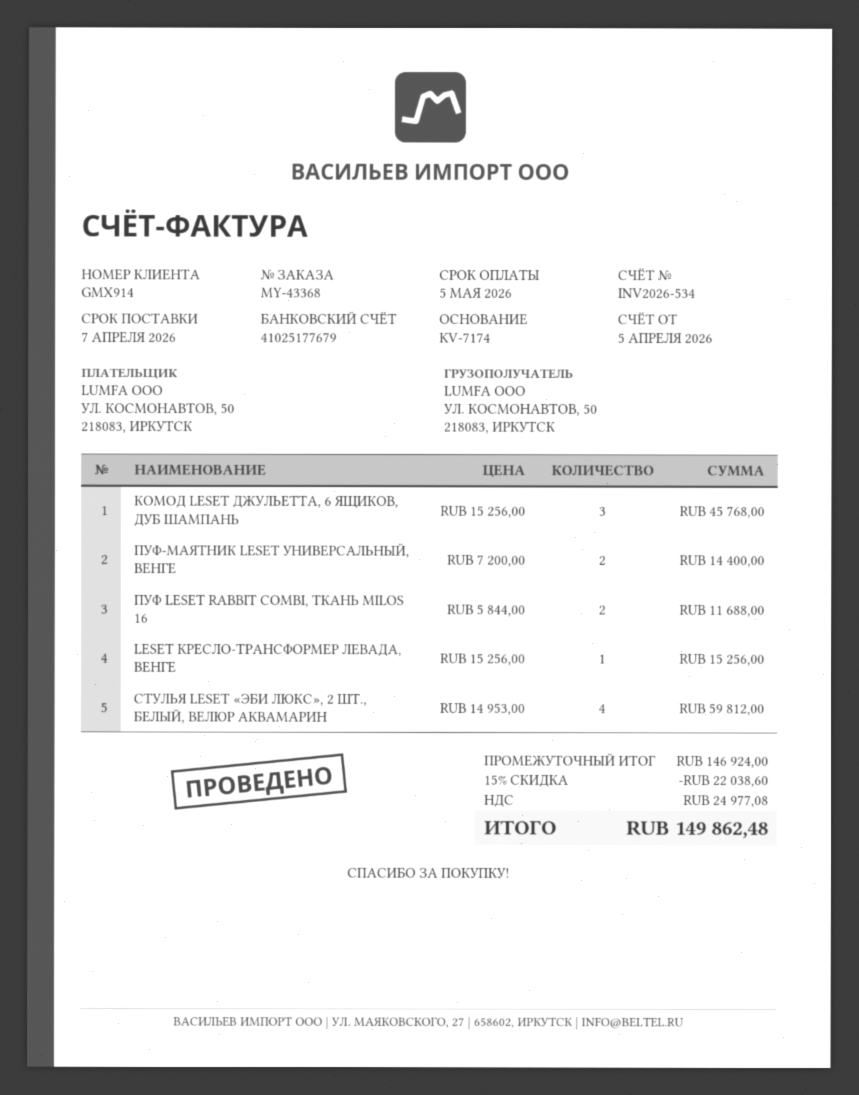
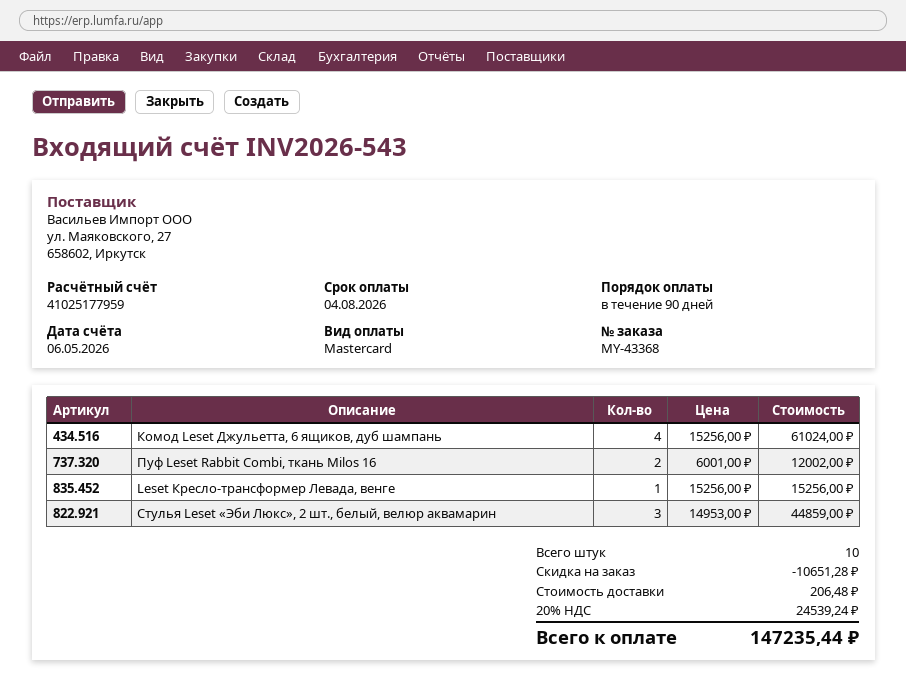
invoice number: INV2026-534 -> INV2026-543
invoice date: 2026-04-05 -> 2026-05-06
due date: 2026-05-05 -> 2026-08-04
bank account: 41025177679 -> 41025177959
КОМОД LESET ДЖУЛЬЕТТА, 6 ЯЩИКОВ, ДУБ ШАМПАНЬ: 3 x 15256.00 = 45768.00 -> 4 x 15256.00 = 61024.00
ПУФ-МАЯТНИК LESET УНИВЕРСАЛЬНЫЙ, ВЕНГЕ: 2 x 7200.00 = 14400.00 -> none
ПУФ LESET RABBIT COMBI, ТКАНЬ MILOS 16: 2 x 5844.00 = 11688.00 -> 2 x 6001.00 = 12002.00
СТУЛЬЯ LESET «ЭБИ ЛЮКС», 2 ШТ., БЕЛЫЙ, ВЕЛЮР АКВАМАРИН: 4 x 14953.00 = 59812.00 -> 3 x 14953.00 = 44859.00
discount: 22038.60 -> 10651.28
shipping: none -> 206.48
tax: 24977.08 -> 24539.24
total: 149862.48 -> 147235.44

